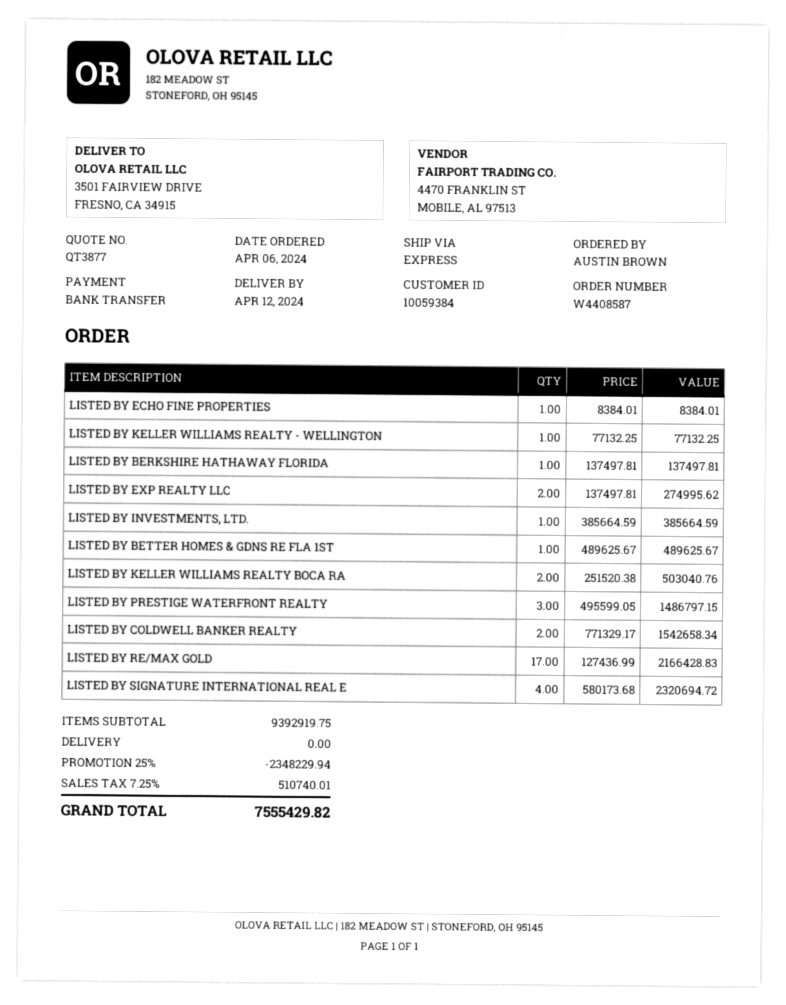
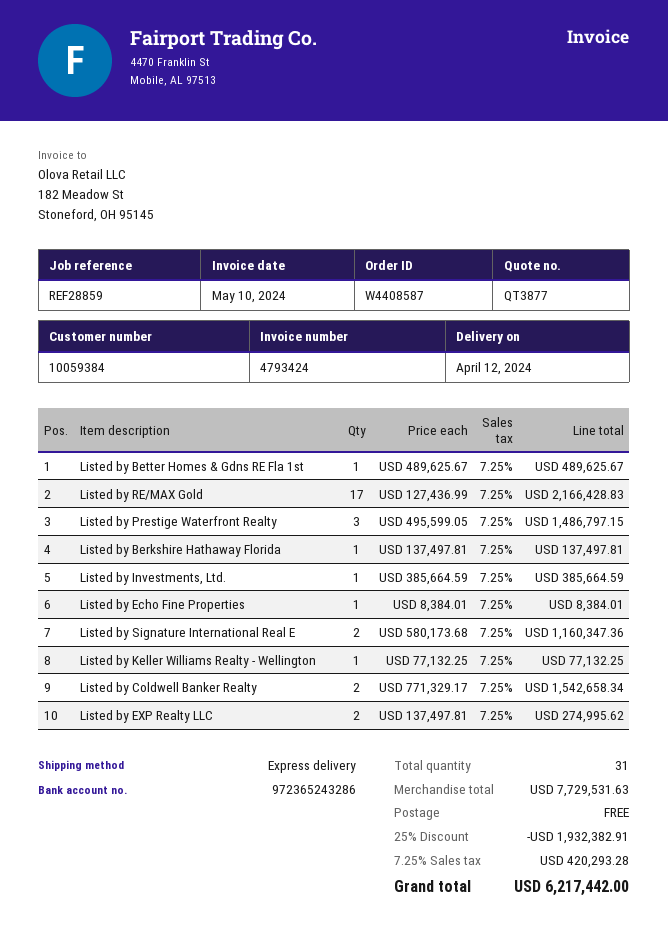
LISTED BY KELLER WILLIAMS REALTY BOCA RA: 2 x 251520.38 = 503040.76 -> none
LISTED BY SIGNATURE INTERNATIONAL REAL E: 4 x 580173.68 = 2320694.72 -> 2 x 580173.68 = 1160347.36
subtotal: 9392919.75 -> 7729531.63
discount: 25% = 2348229.94 -> 25% = 1932382.91
tax: 7.25% = 510740.01 -> 7.25% = 420293.28
total: 7555429.82 -> 6217442.00

